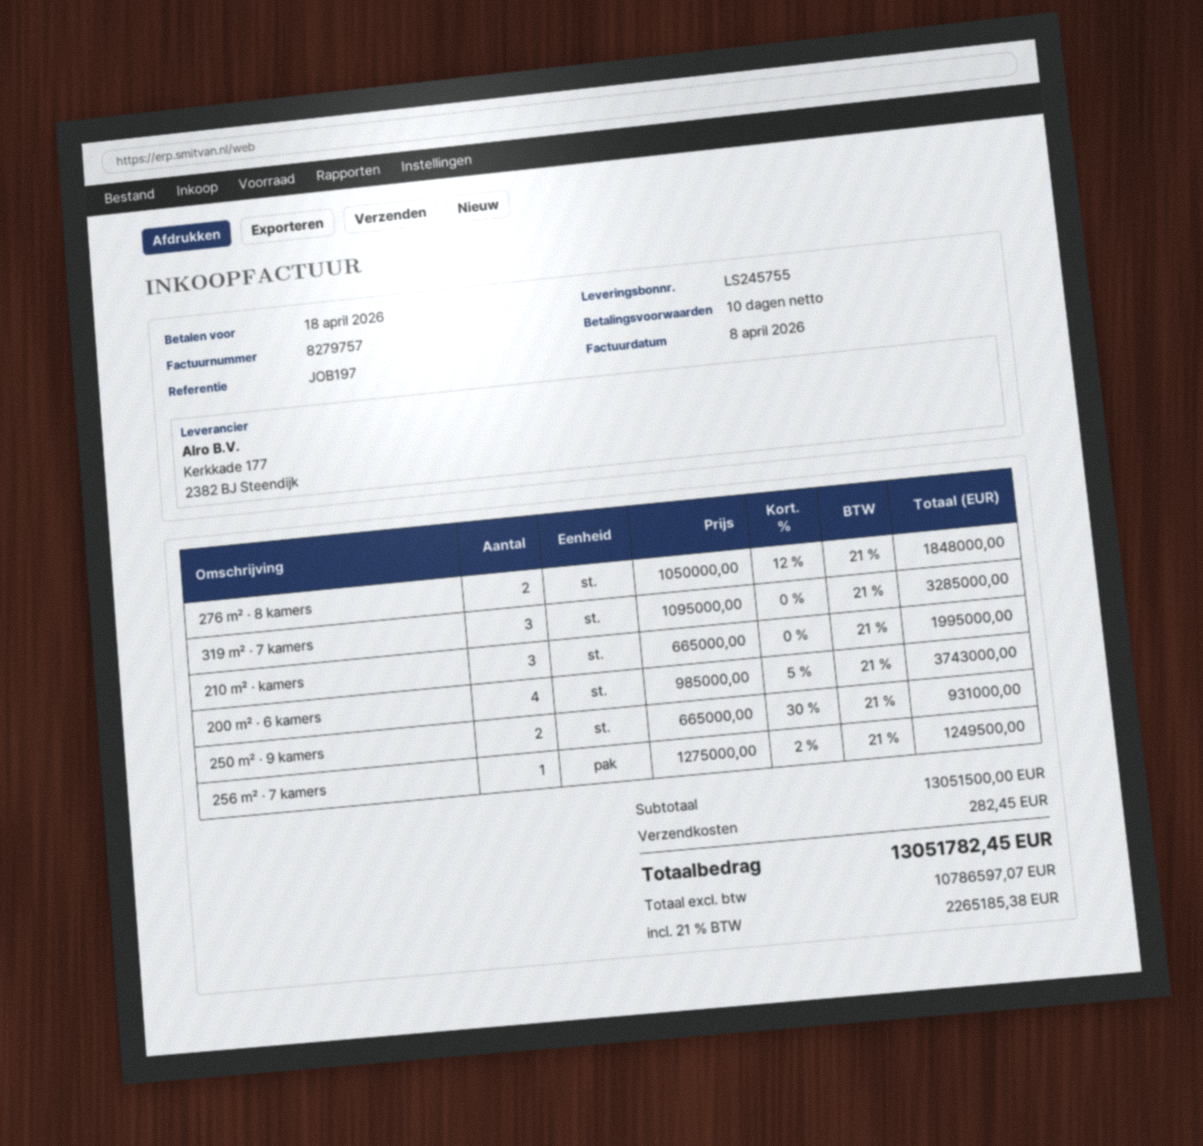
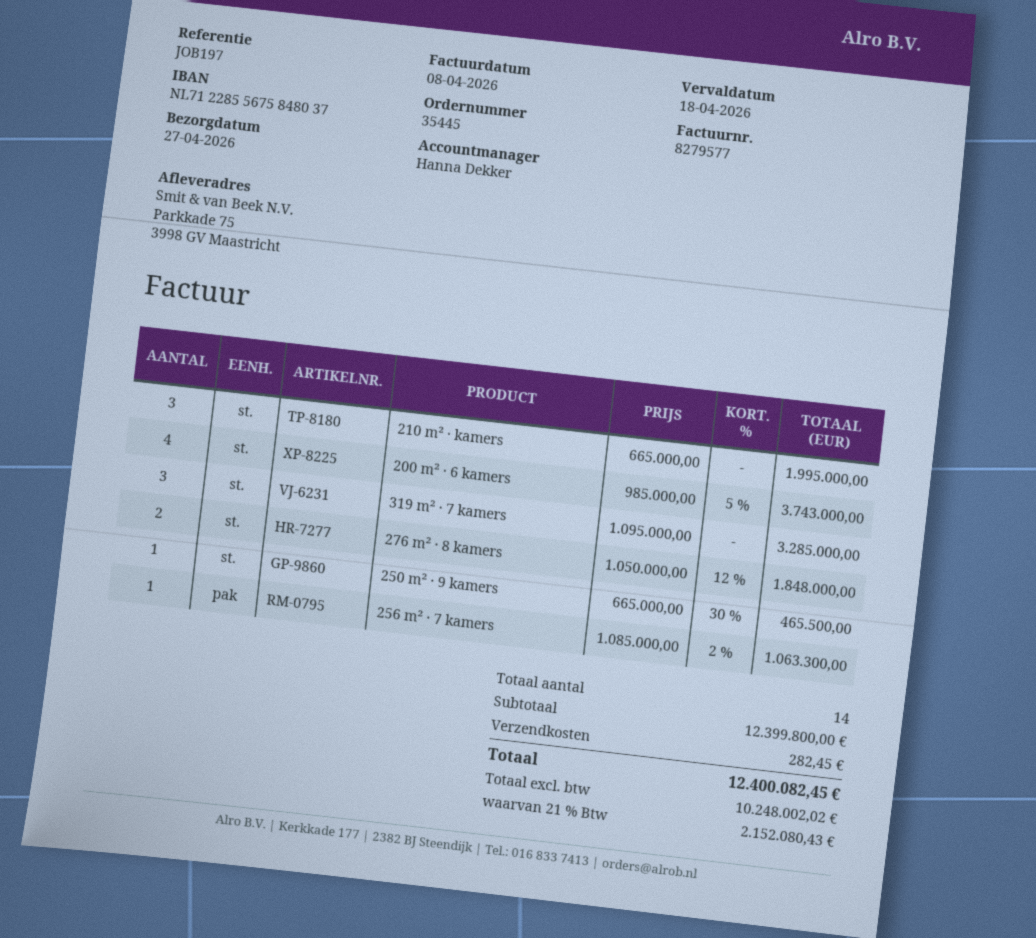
invoice number: 8279757 -> 8279577
250 m² · 9 kamers: 2 x 665000.00 - 30% = 931000.00 -> 1 x 665000.00 - 30% = 465500.00
256 m² · 7 kamers: 1 x 1275000.00 - 2% = 1249500.00 -> 1 x 1085000.00 - 2% = 1063300.00
subtotal: 13051500.00 -> 12399800.00
net: 10786597.07 -> 10248002.02
tax: 21% = 2265185.38 -> 21% = 2152080.43
total: 13051782.45 -> 12400082.45

